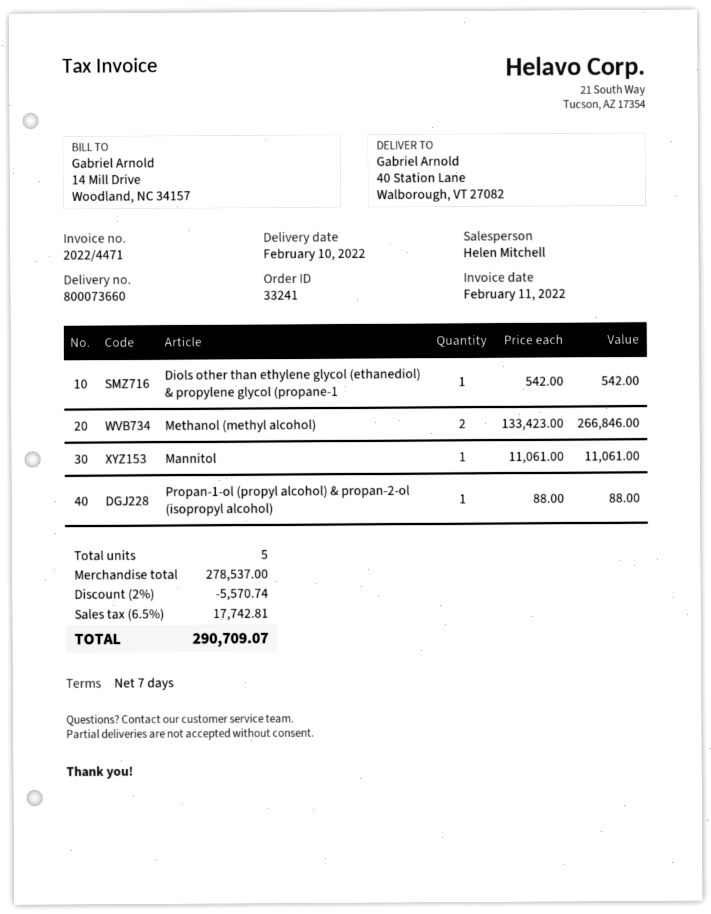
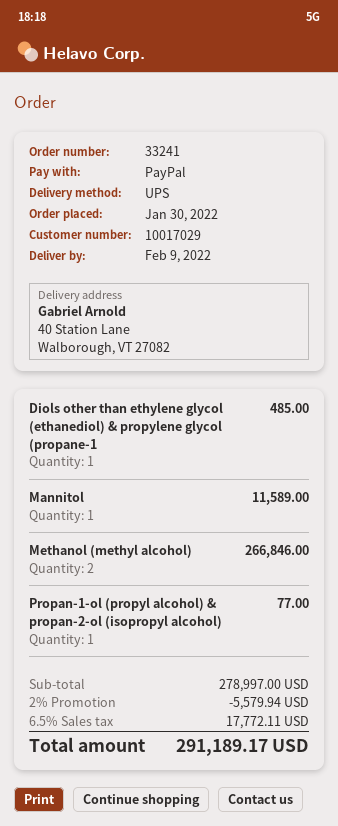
delivery date: 2022-02-10 -> 2022-02-09
Diols other than ethylene glycol (ethanediol) & propylene glycol (propane-1: 1 for 542.00 -> 1 for 485.00
Mannitol: 1 for 11061.00 -> 1 for 11589.00
Propan-1-ol (propyl alcohol) & propan-2-ol (isopropyl alcohol): 1 for 88.00 -> 1 for 77.00
subtotal: 278537.00 -> 278997.00
discount: 2% = 5570.74 -> 2% = 5579.94
tax: 6.5% = 17742.81 -> 6.5% = 17772.11
total: 290709.07 -> 291189.17

